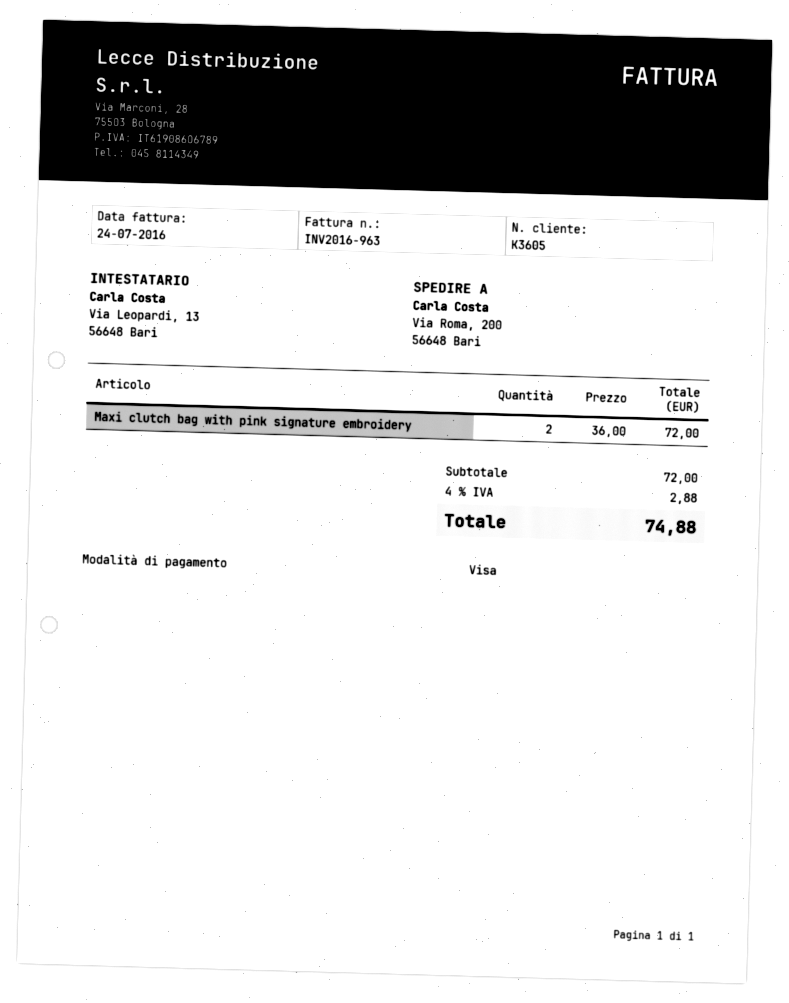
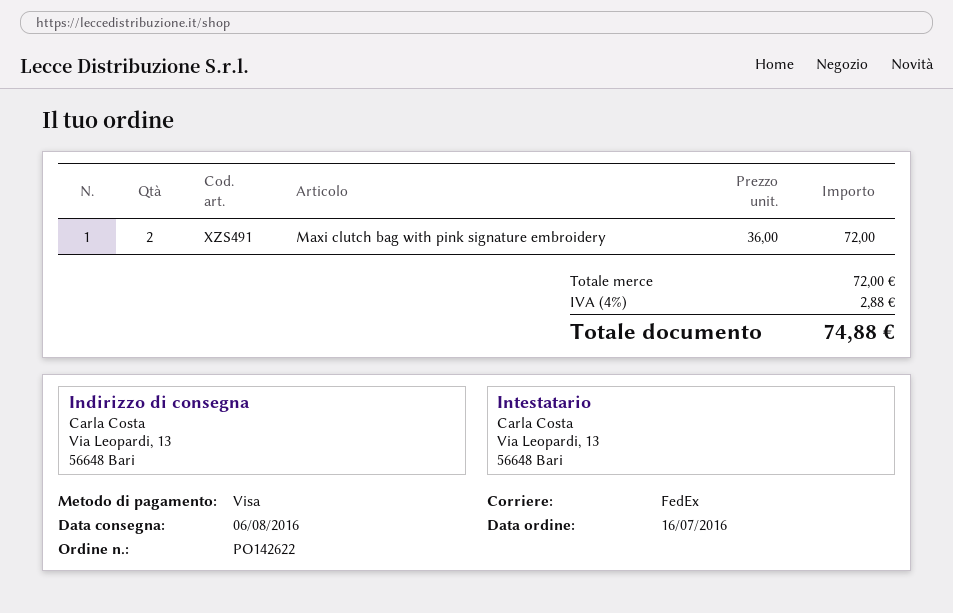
ship to: Via Roma, 200, 56648 Bari -> Via Leopardi, 13, 56648 Bari

